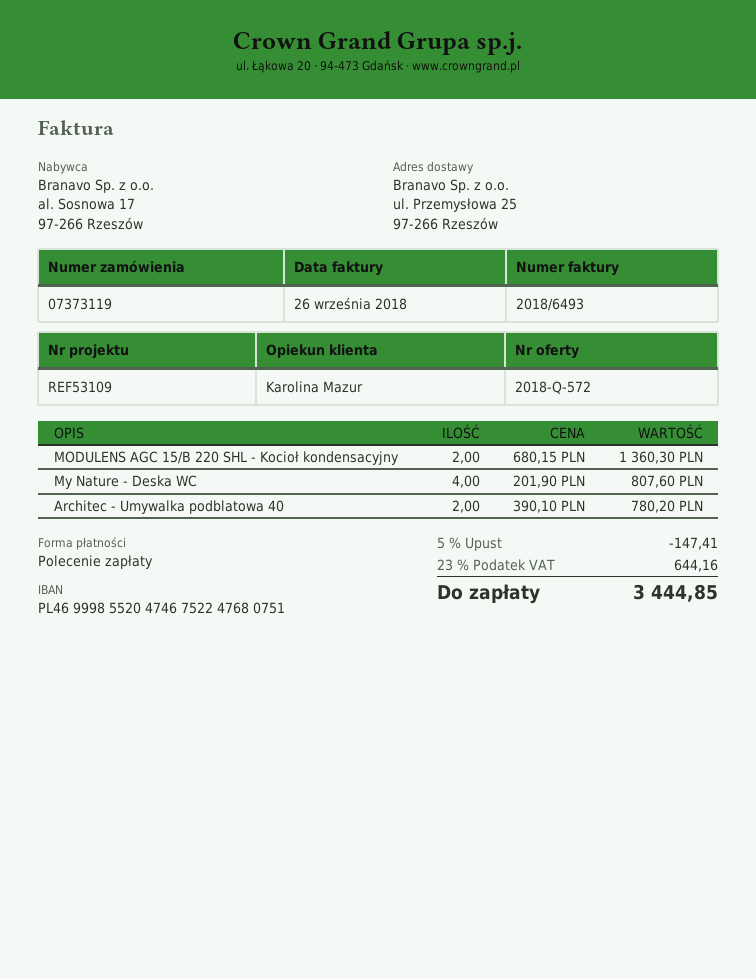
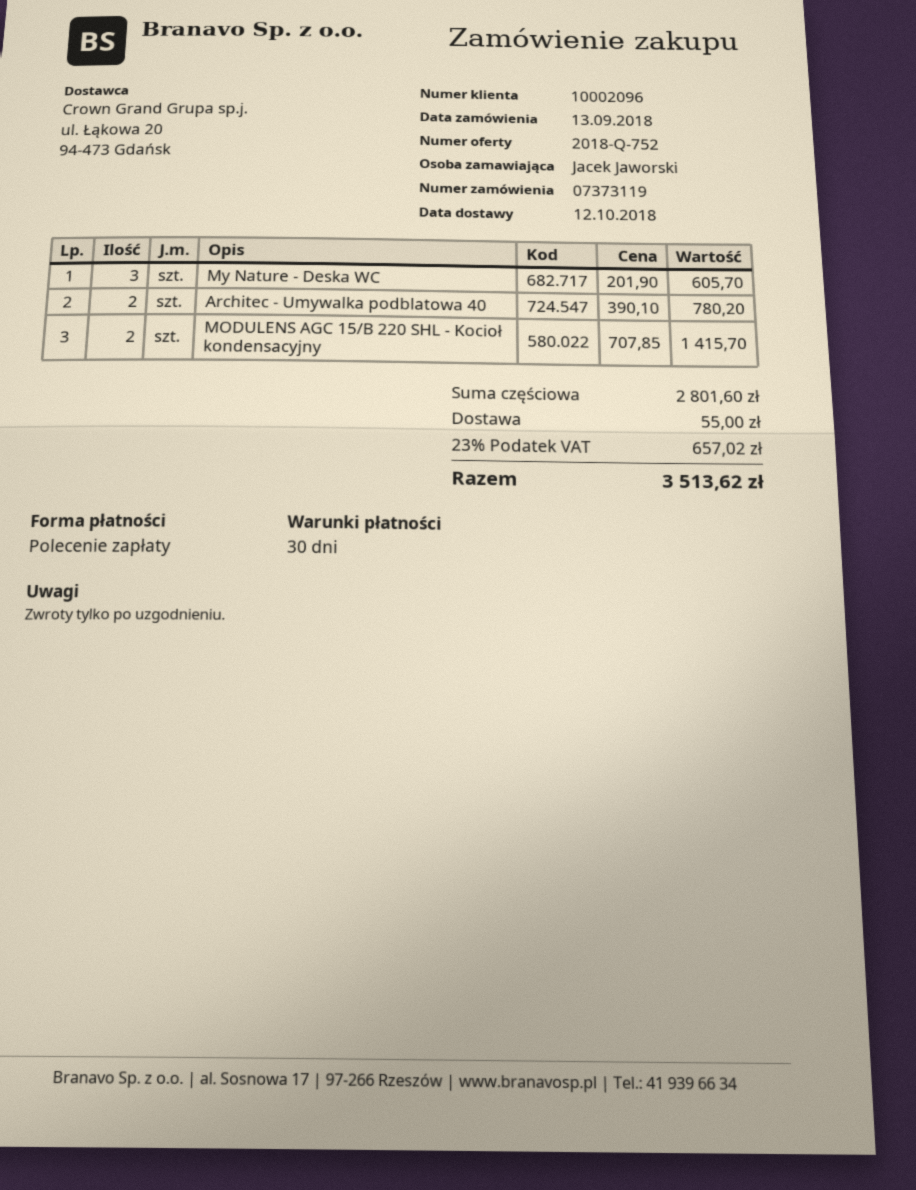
quote number: 2018-Q-572 -> 2018-Q-752
MODULENS AGC 15/B 220 SHL - Kocioł kondensacyjny: 2 x 680.15 = 1360.30 -> 2 x 707.85 = 1415.70
My Nature - Deska WC: 4 x 201.90 = 807.60 -> 3 x 201.90 = 605.70
discount: 5% = 147.41 -> none
shipping: none -> 55.00
tax: 23% = 644.16 -> 23% = 657.02
total: 3444.85 -> 3513.62

